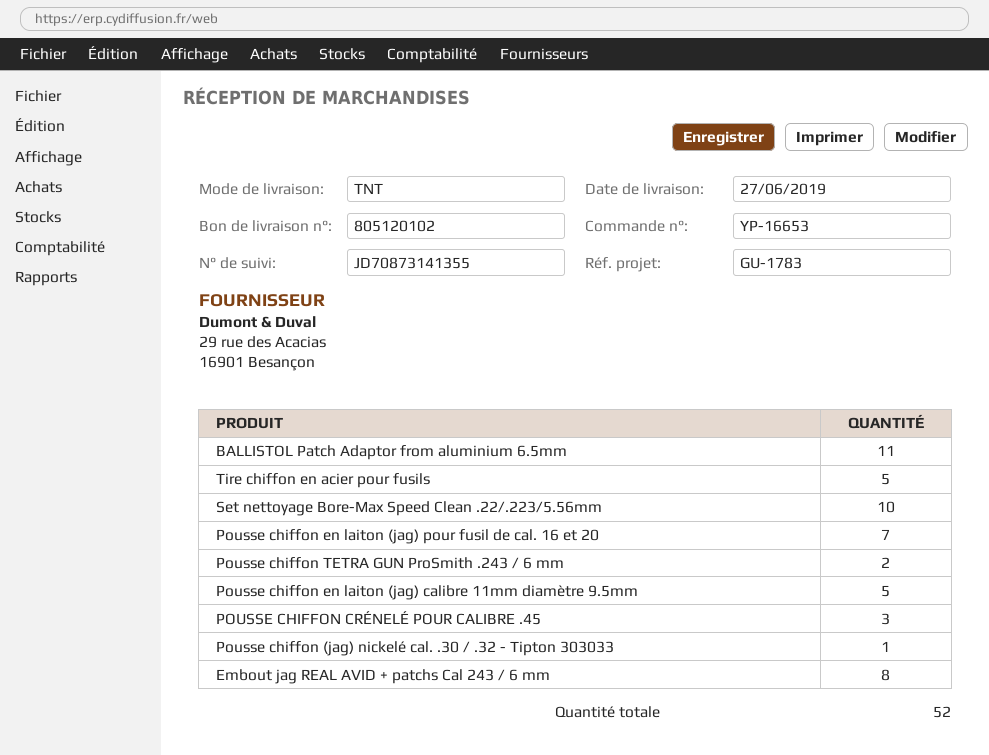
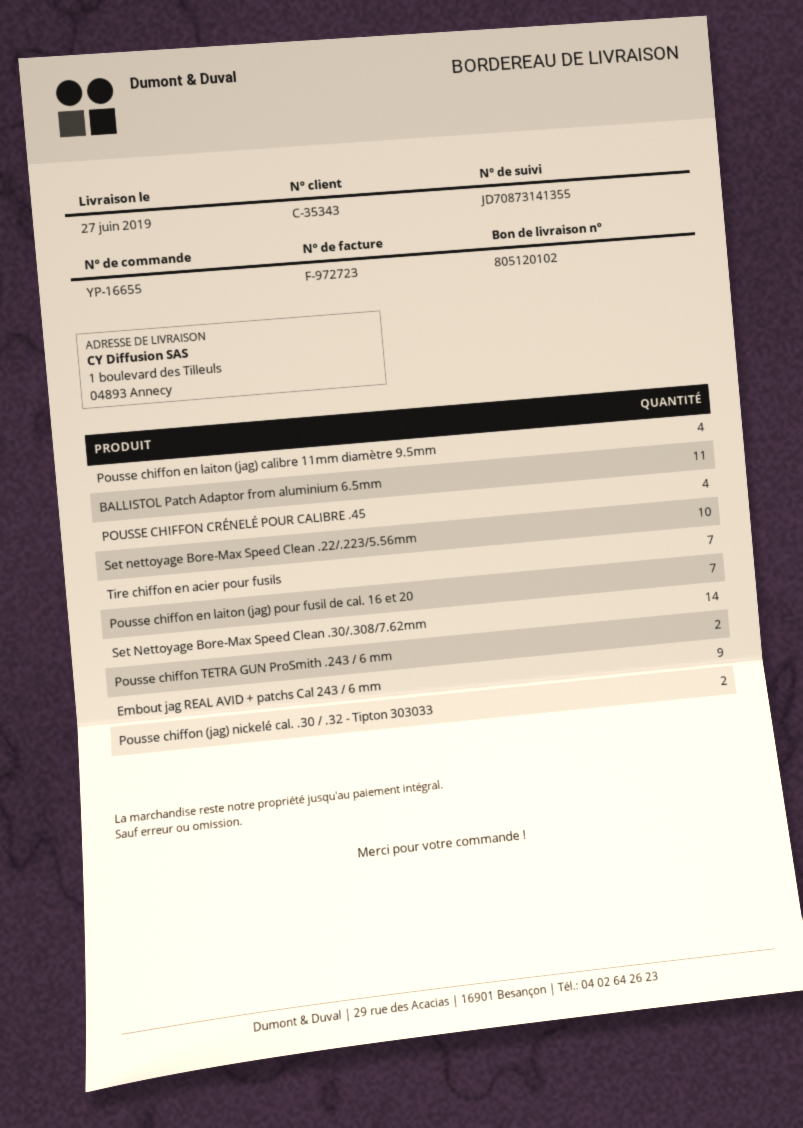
order number: YP-16653 -> YP-16655
Tire chiffon en acier pour fusils: 5 -> 7
Pousse chiffon en laiton (jag) calibre 11mm diamètre 9.5mm: 5 -> 4
POUSSE CHIFFON CRÉNELÉ POUR CALIBRE .45: 3 -> 4
Pousse chiffon (jag) nickelé cal. .30 / .32 - Tipton 303033: 1 -> 2
Embout jag REAL AVID + patchs Cal 243 / 6 mm: 8 -> 9
Set Nettoyage Bore-Max Speed Clean .30/.308/7.62mm: none -> 14

